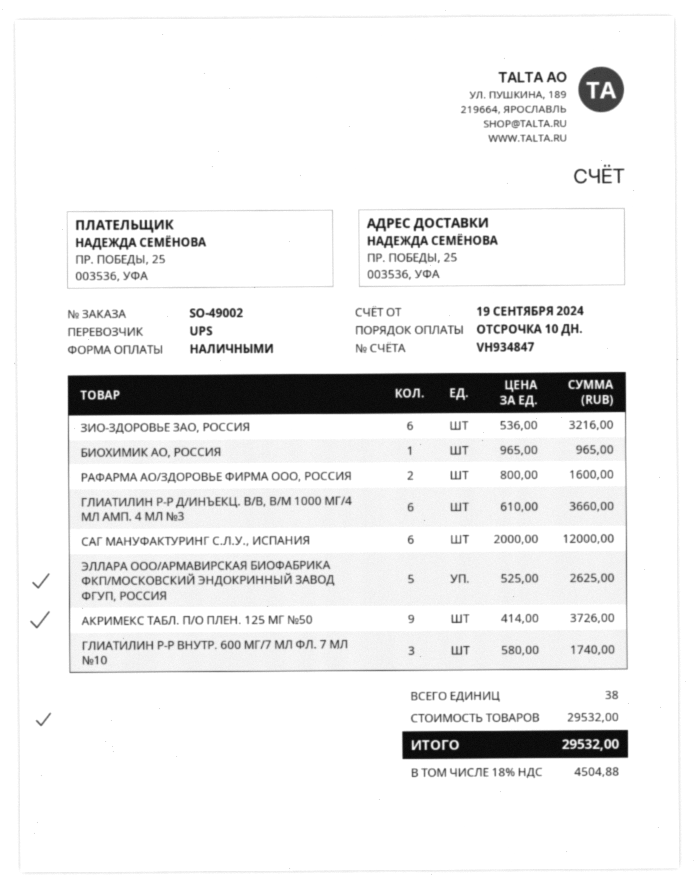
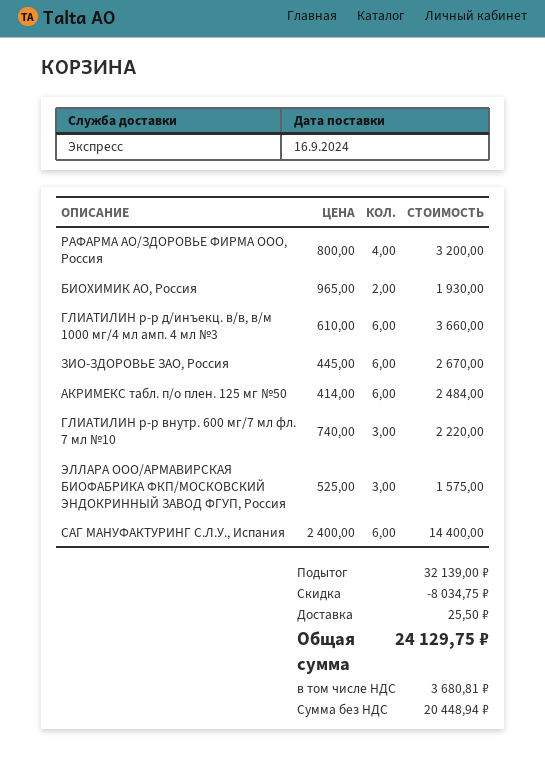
shipping method: UPS -> express
ЗИО-ЗДОРОВЬЕ ЗАО, РОССИЯ: 6 x 536.00 = 3216.00 -> 6 x 445.00 = 2670.00
БИОХИМИК АО, РОССИЯ: 1 x 965.00 = 965.00 -> 2 x 965.00 = 1930.00
РАФАРМА АО/ЗДОРОВЬЕ ФИРМА ООО, РОССИЯ: 2 x 800.00 = 1600.00 -> 4 x 800.00 = 3200.00
САГ МАНУФАКТУРИНГ С.Л.У., ИСПАНИЯ: 6 x 2000.00 = 12000.00 -> 6 x 2400.00 = 14400.00
ЭЛЛАРА ООО/АРМАВИРСКАЯ БИОФАБРИКА ФКП/МОСКОВСКИЙ ЭНДОКРИННЫЙ ЗАВОД ФГУП, РОССИЯ: 5 x 525.00 = 2625.00 -> 3 x 525.00 = 1575.00
АКРИМЕКС ТАБЛ. П/О ПЛЕН. 125 МГ №50: 9 x 414.00 = 3726.00 -> 6 x 414.00 = 2484.00
ГЛИАТИЛИН Р-Р ВНУТР. 600 МГ/7 МЛ ФЛ. 7 МЛ №10: 3 x 580.00 = 1740.00 -> 3 x 740.00 = 2220.00
subtotal: 29532.00 -> 32139.00
discount: none -> 8034.75
shipping: none -> 25.50
tax: 4504.88 -> 3680.81
total: 29532.00 -> 24129.75

